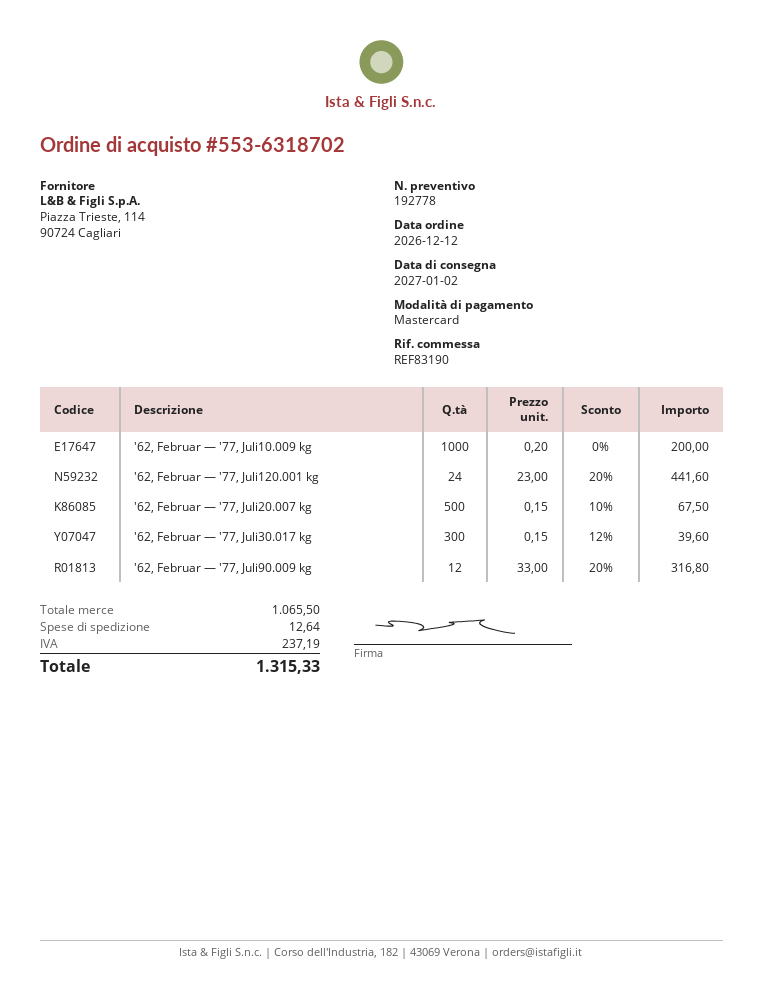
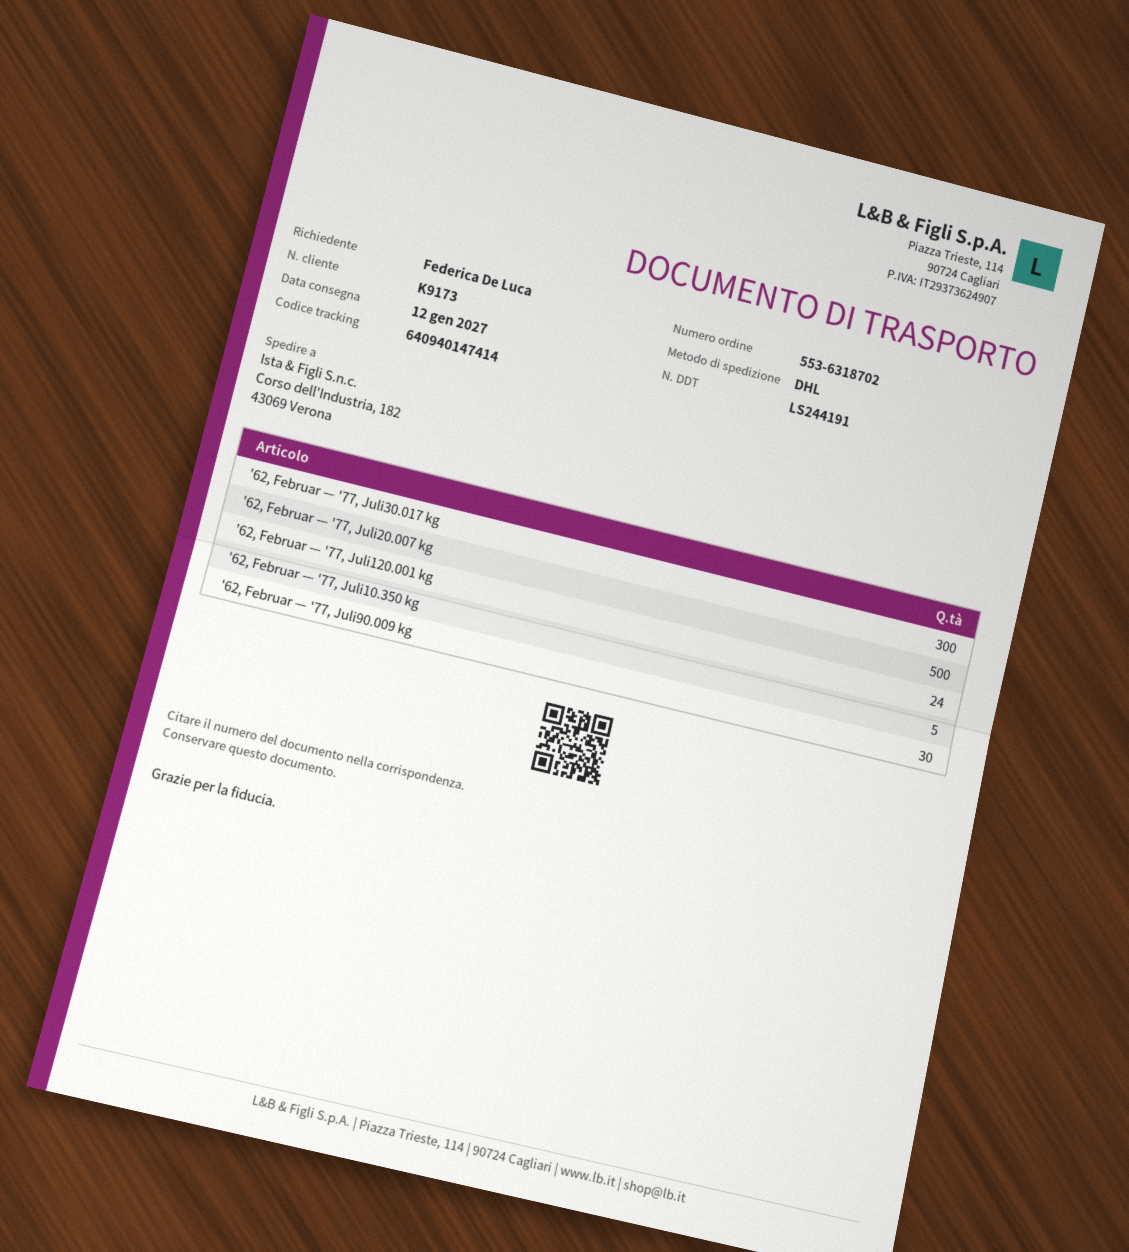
delivery date: 2027-01-02 -> 2027-01-12
'62, Februar — '77, Juli10.009 kg: 1000 -> none
'62, Februar — '77, Juli90.009 kg: 12 -> 30
'62, Februar — '77, Juli10.350 kg: none -> 5

